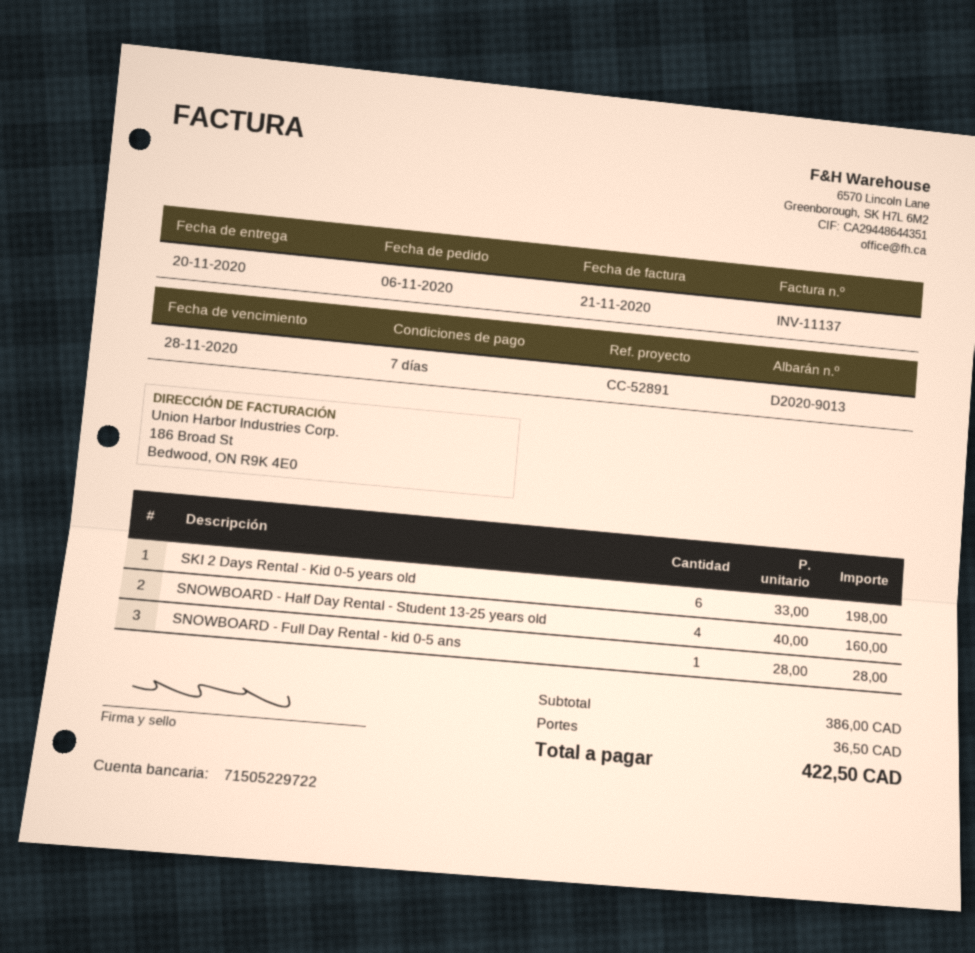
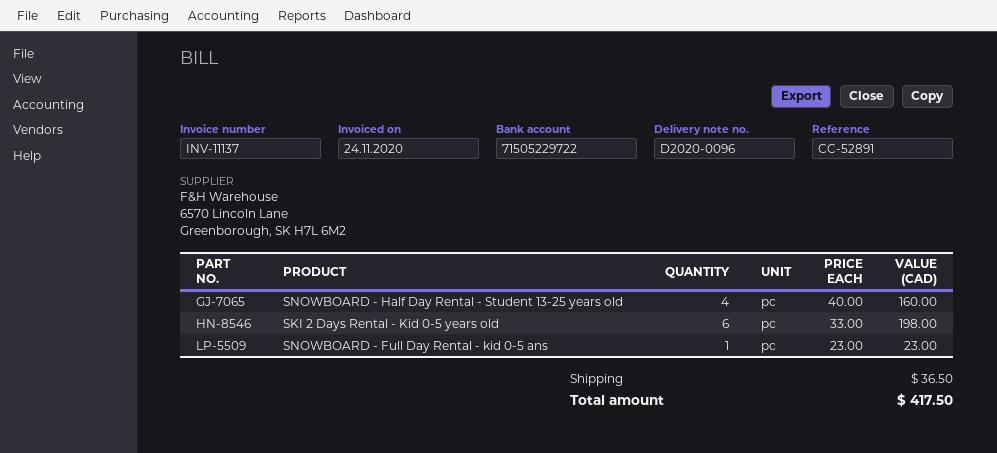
delivery note number: D2020-9013 -> D2020-0096
invoice date: 2020-11-21 -> 2020-11-24
SNOWBOARD - Full Day Rental - kid 0-5 ans: 1 x 28.00 = 28.00 -> 1 x 23.00 = 23.00
total: 422.50 -> 417.50

